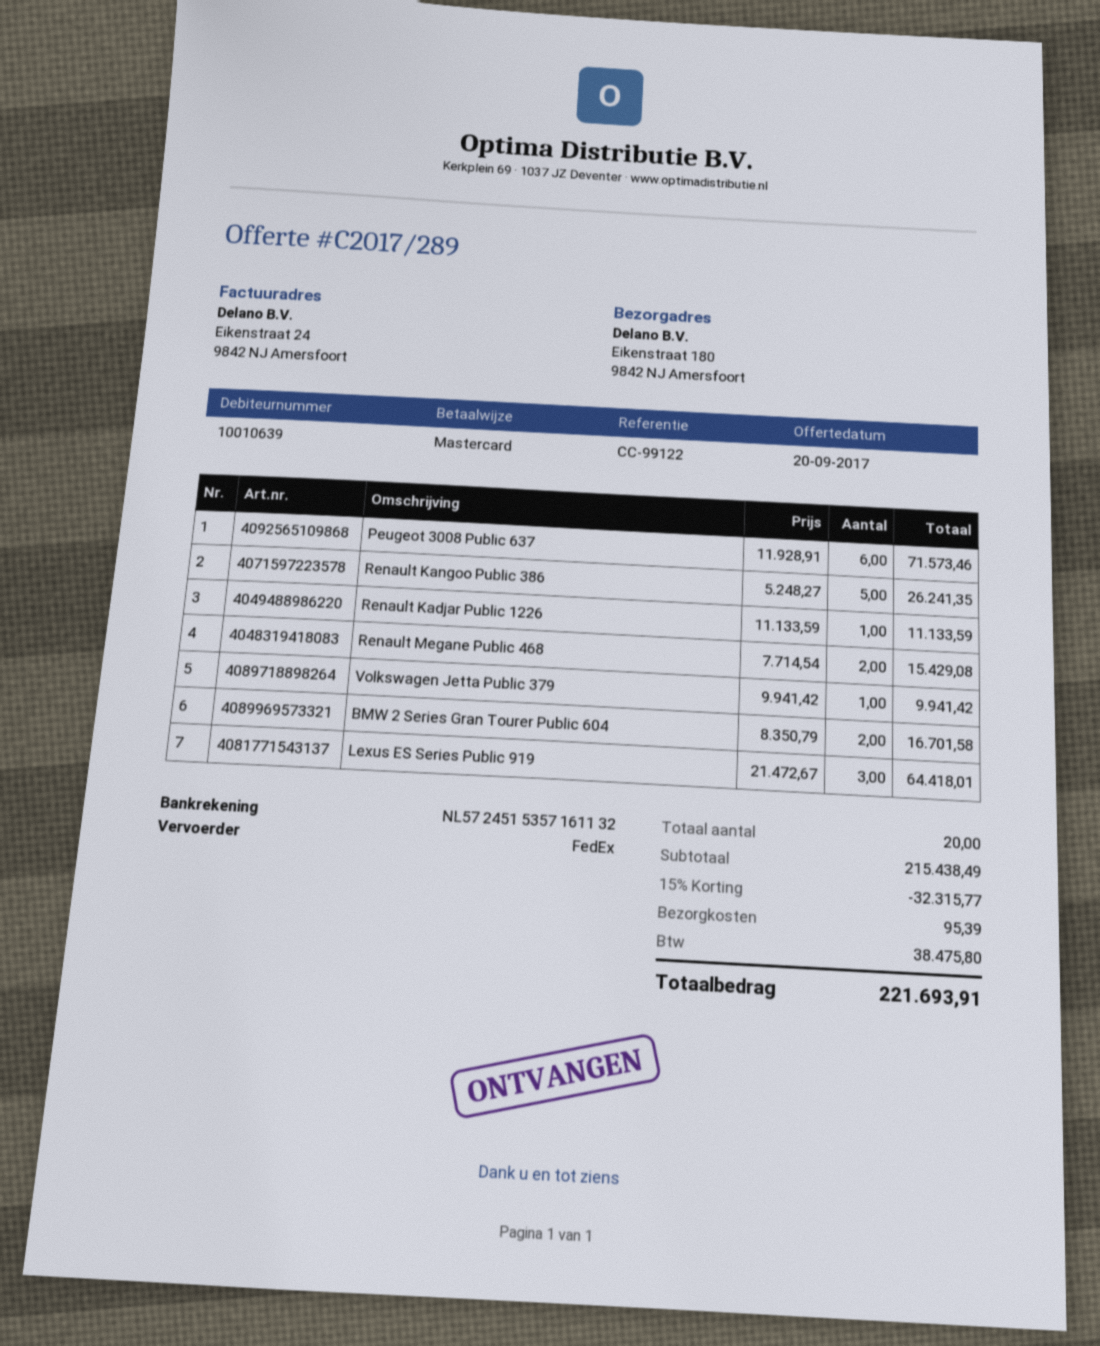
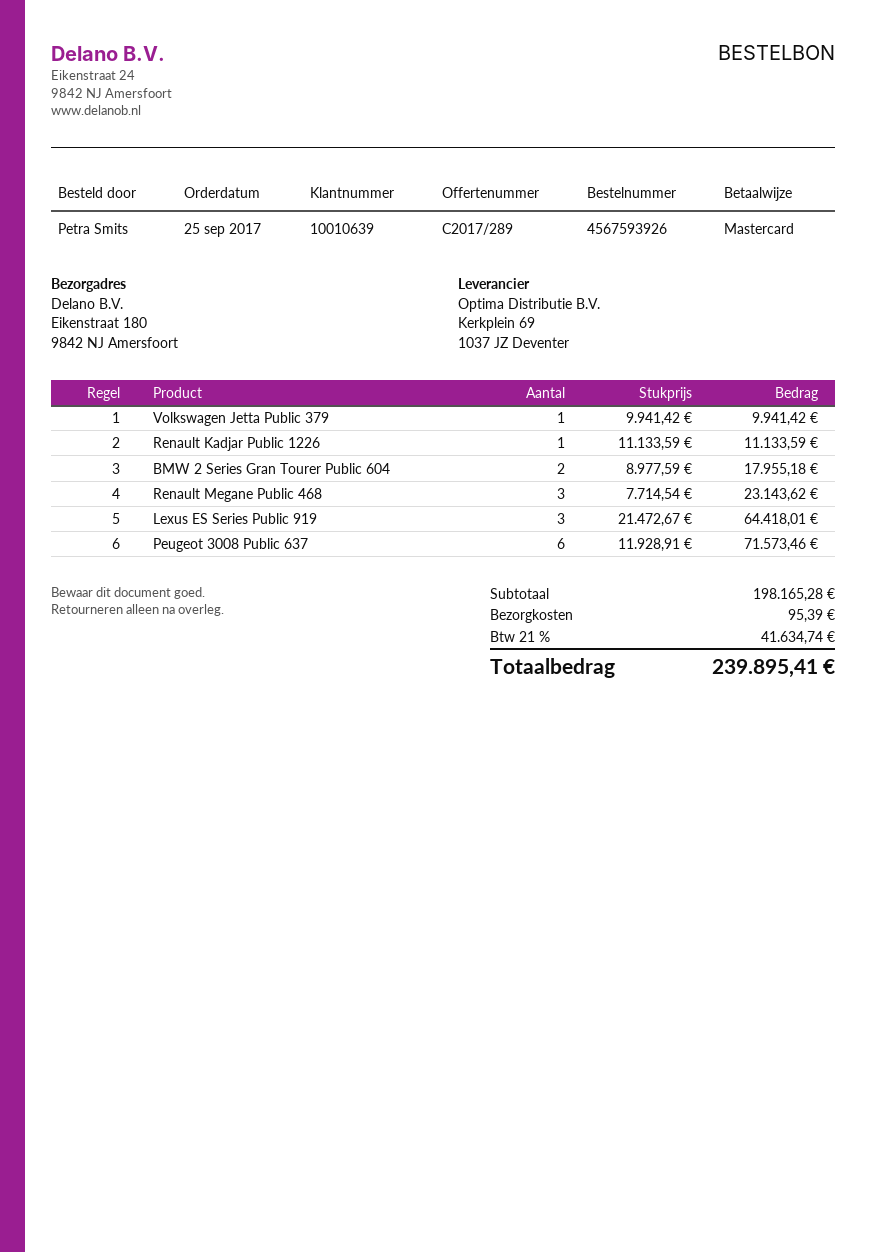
Renault Kangoo Public 386: 5 x 5248.27 = 26241.35 -> none
Renault Megane Public 468: 2 x 7714.54 = 15429.08 -> 3 x 7714.54 = 23143.62
BMW 2 Series Gran Tourer Public 604: 2 x 8350.79 = 16701.58 -> 2 x 8977.59 = 17955.18
subtotal: 215438.49 -> 198165.28
discount: 15% = 32315.77 -> none
tax: 38475.80 -> 41634.74
total: 221693.91 -> 239895.41

